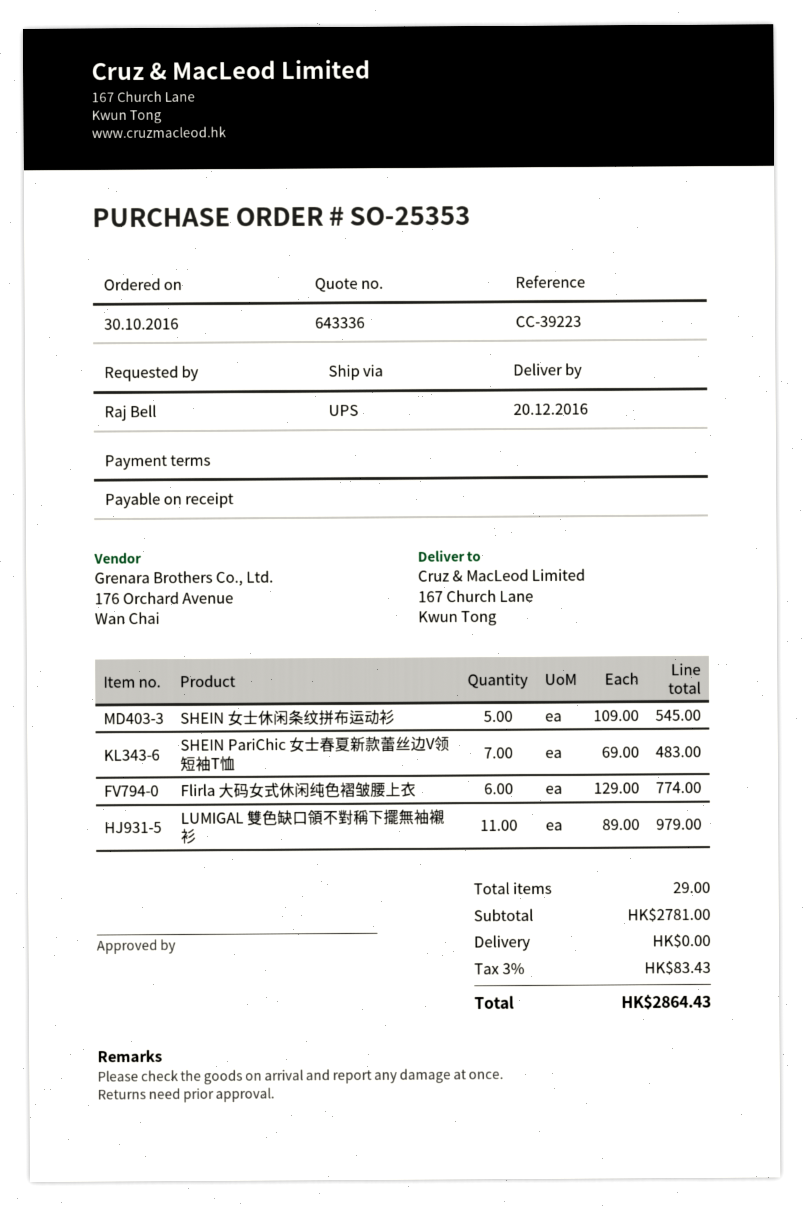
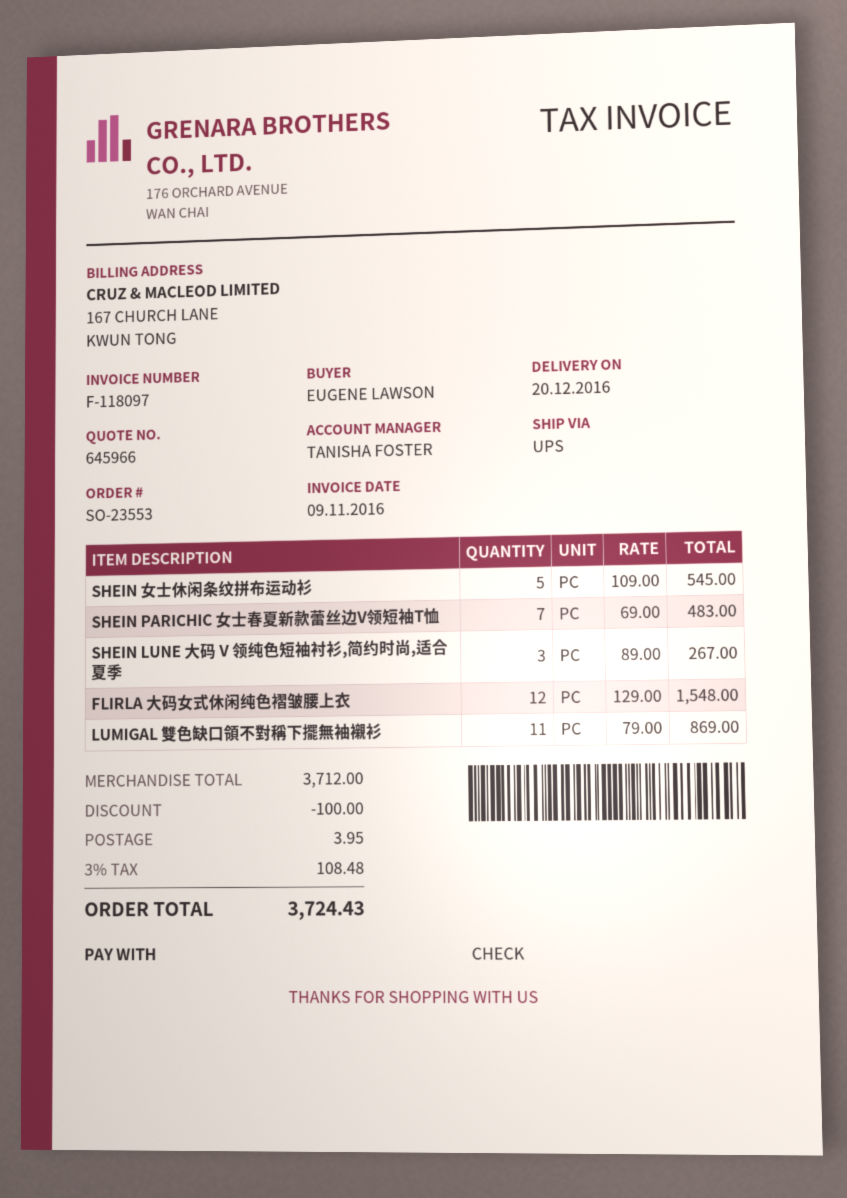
quote number: 643336 -> 645966
order number: SO-25353 -> SO-23553
ordered by: Raj Bell -> EUGENE LAWSON
Flirla 大码女式休闲纯色褶皱腰上衣: 6 x 129.00 = 774.00 -> 12 x 129.00 = 1548.00
LUMIGAL 雙色缺口領不對稱下擺無袖襯衫: 11 x 89.00 = 979.00 -> 11 x 79.00 = 869.00
SHEIN LUNE 大码 V 领纯色短袖衬衫,简约时尚,适合夏季: none -> 3 x 89.00 = 267.00
subtotal: 2781.00 -> 3712.00
discount: none -> 100.00
shipping: 0.00 -> 3.95
tax: 3% = 83.43 -> 3% = 108.48
total: 2864.43 -> 3724.43

